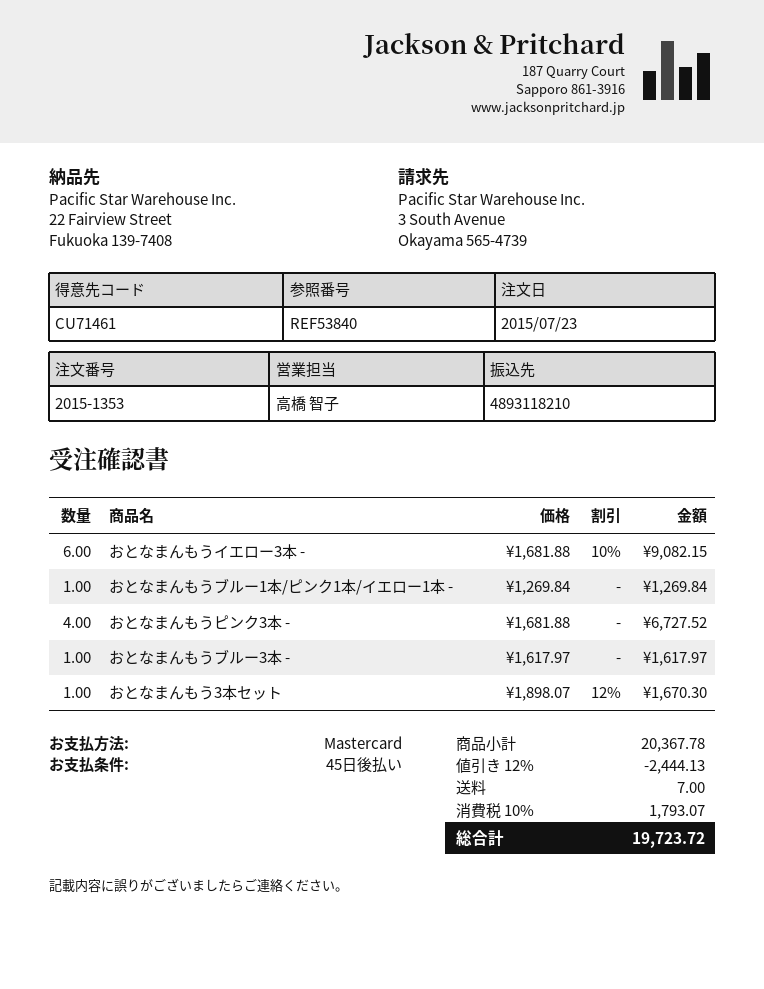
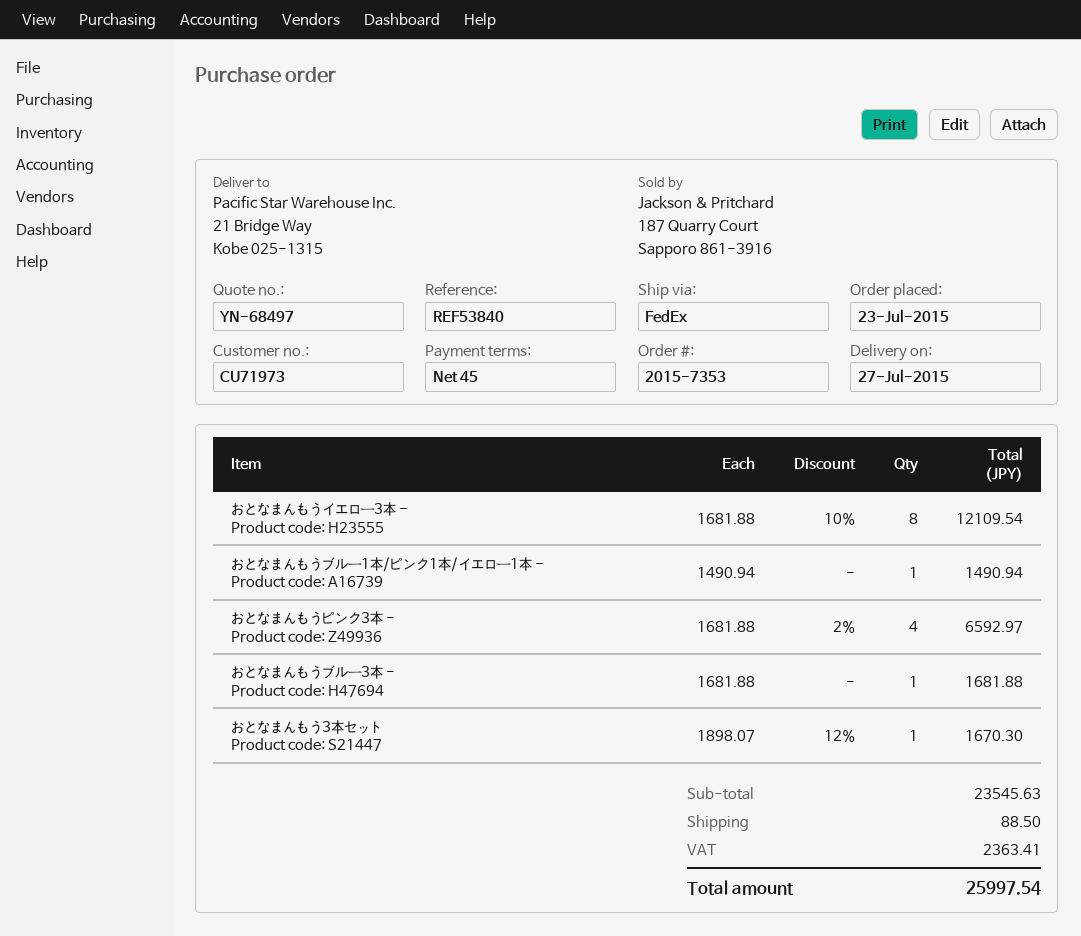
order number: 2015-1353 -> 2015-7353
customer number: CU71461 -> CU71973
ship to: 22 Fairview Street, Fukuoka 139-7408 -> 21 Bridge Way, Kobe 025-1315
おとなまんもうイエロー3本 -: 6 x 1681.88 - 10% = 9082.15 -> 8 x 1681.88 - 10% = 12109.54
おとなまんもうブルー1本/ピンク1本/イエロー1本 -: 1 x 1269.84 = 1269.84 -> 1 x 1490.94 = 1490.94
おとなまんもうピンク3本 -: 4 x 1681.88 = 6727.52 -> 4 x 1681.88 - 2% = 6592.97
おとなまんもうブルー3本 -: 1 x 1617.97 = 1617.97 -> 1 x 1681.88 = 1681.88
subtotal: 20367.78 -> 23545.63
discount: 12% = 2444.13 -> none
shipping: 7.00 -> 88.50
tax: 1793.07 -> 2363.41
total: 19723.72 -> 25997.54

